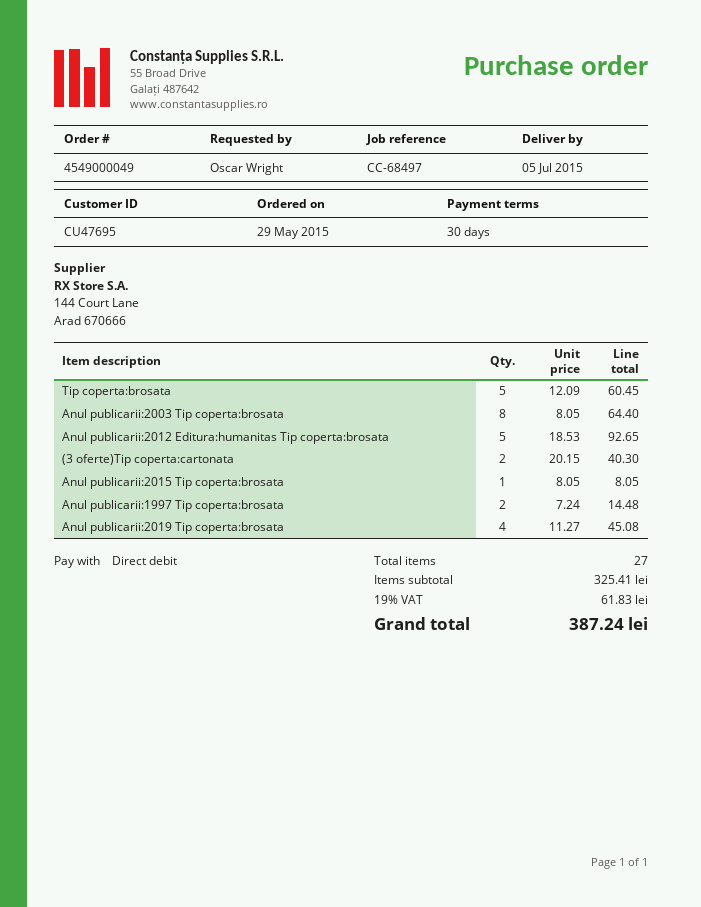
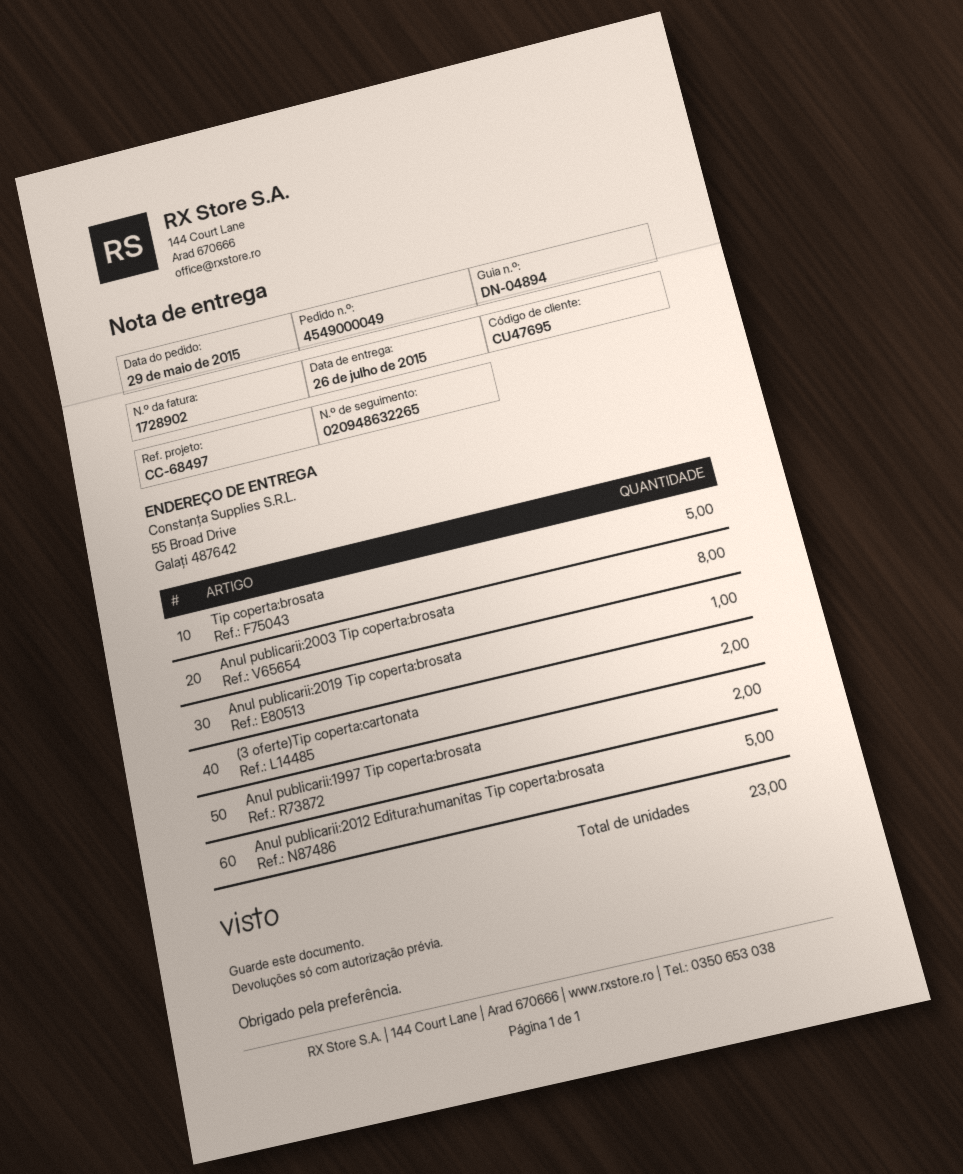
delivery date: 2015-07-05 -> 2015-07-26
Anul publicarii:2015 Tip coperta:brosata: 1 -> none
Anul publicarii:2019 Tip coperta:brosata: 4 -> 1
total quantity: 27 -> 23

